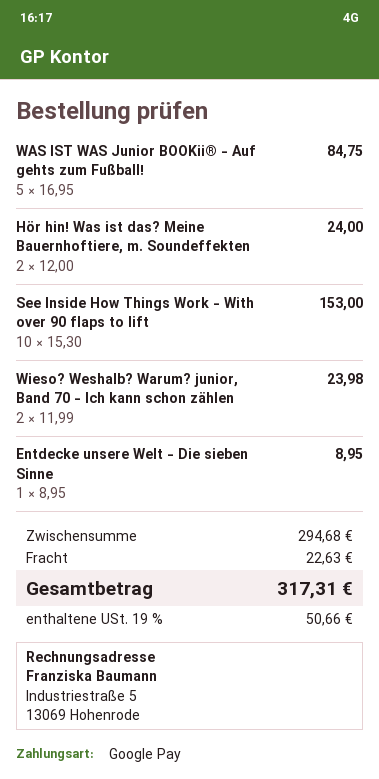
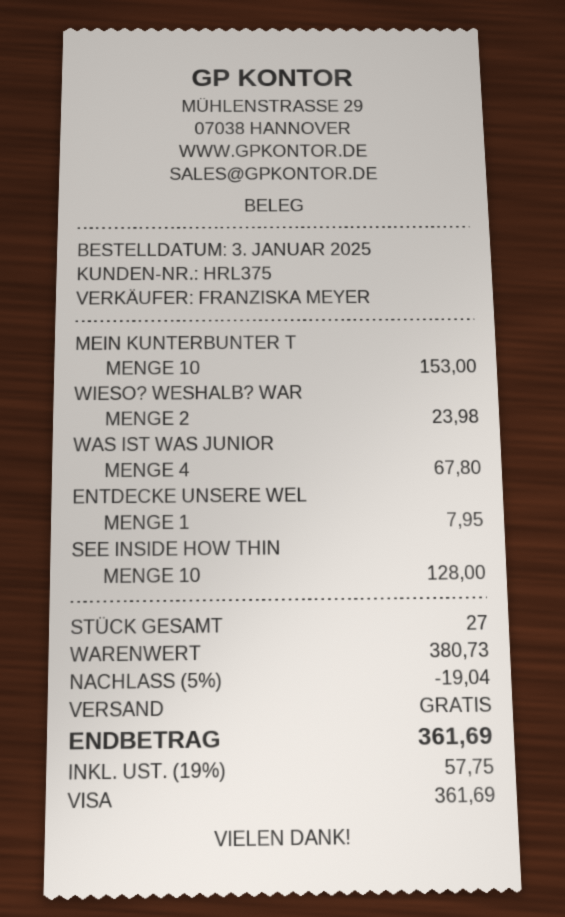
payment method: Google Pay -> Visa
WAS IST WAS Junior BOOKii® - Auf gehts zum Fußball!: 5 for 84.75 -> 4 for 67.80
Hör hin! Was ist das? Meine Bauernhoftiere, m. Soundeffekten: 2 for 24.00 -> none
See Inside How Things Work - With over 90 flaps to lift: 10 for 153.00 -> 10 for 128.00
Entdecke unsere Welt - Die sieben Sinne: 1 for 8.95 -> 1 for 7.95
MEIN KUNTERBUNTER T: none -> 10 for 153.00
subtotal: 294.68 -> 380.73
discount: none -> 5% = 19.04
shipping: 22.63 -> 0.00
tax: 19% = 50.66 -> 19% = 57.75
total: 317.31 -> 361.69

